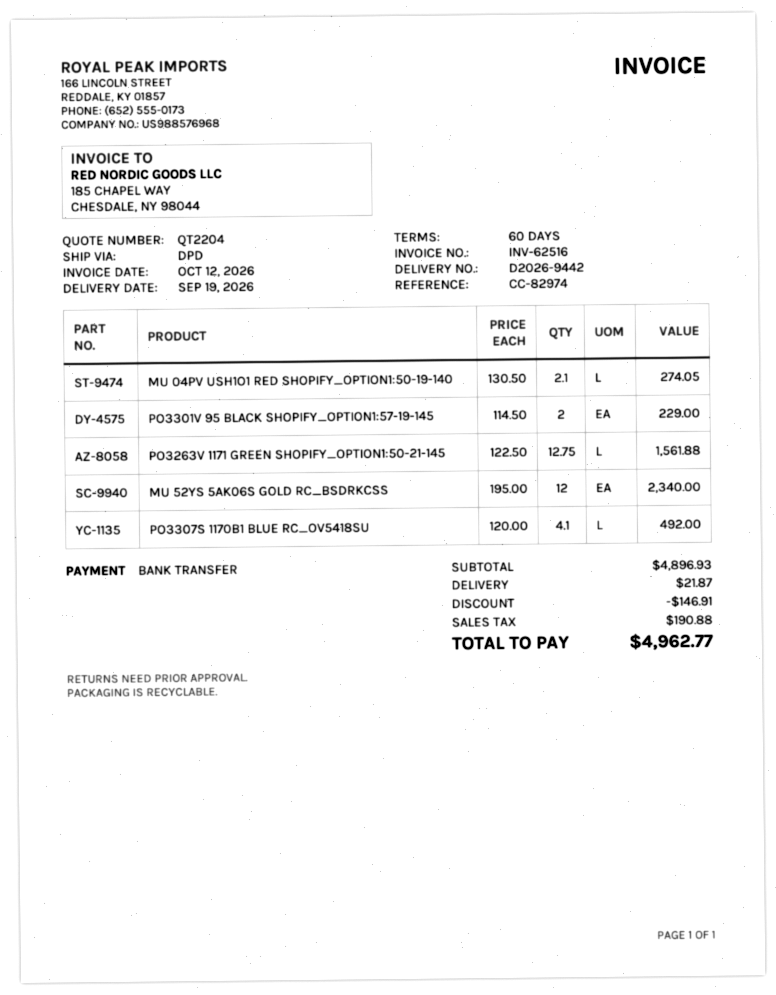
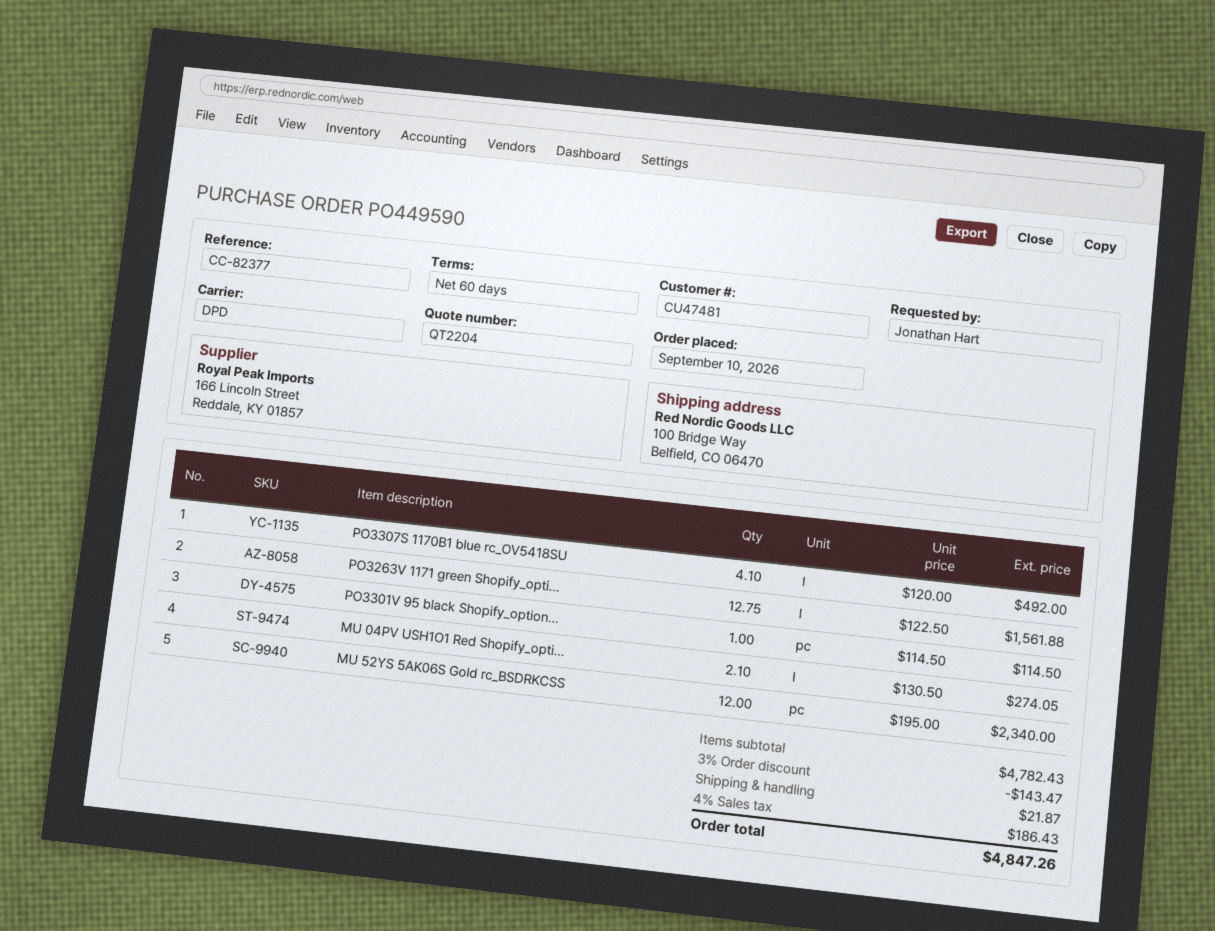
reference: CC-82974 -> CC-82377
PO3301V 95 BLACK SHOPIFY_OPTION1:57-19-145: 2 x 114.50 = 229.00 -> 1 x 114.50 = 114.50
subtotal: 4896.93 -> 4782.43
discount: 146.91 -> 143.47
tax: 190.88 -> 186.43
total: 4962.77 -> 4847.26

